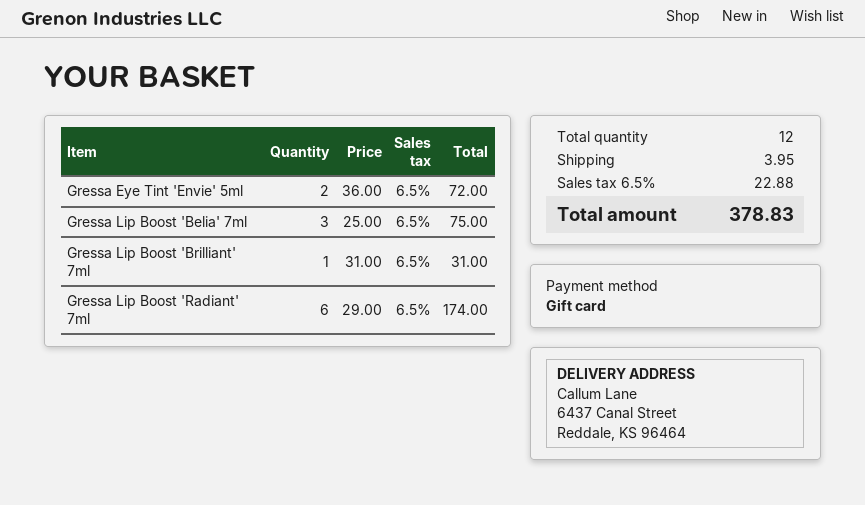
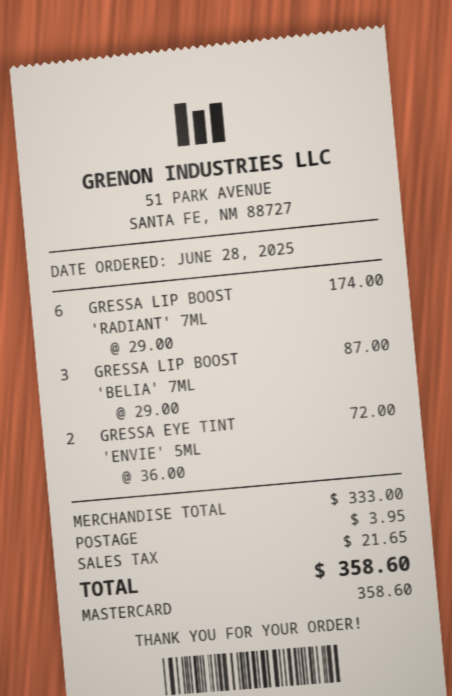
payment method: gift card -> Mastercard
Gressa Lip Boost 'Belia' 7ml: 3 x 25.00 = 75.00 -> 3 x 29.00 = 87.00
Gressa Lip Boost 'Brilliant' 7ml: 1 x 31.00 = 31.00 -> none
tax: 22.88 -> 21.65
total: 378.83 -> 358.60

